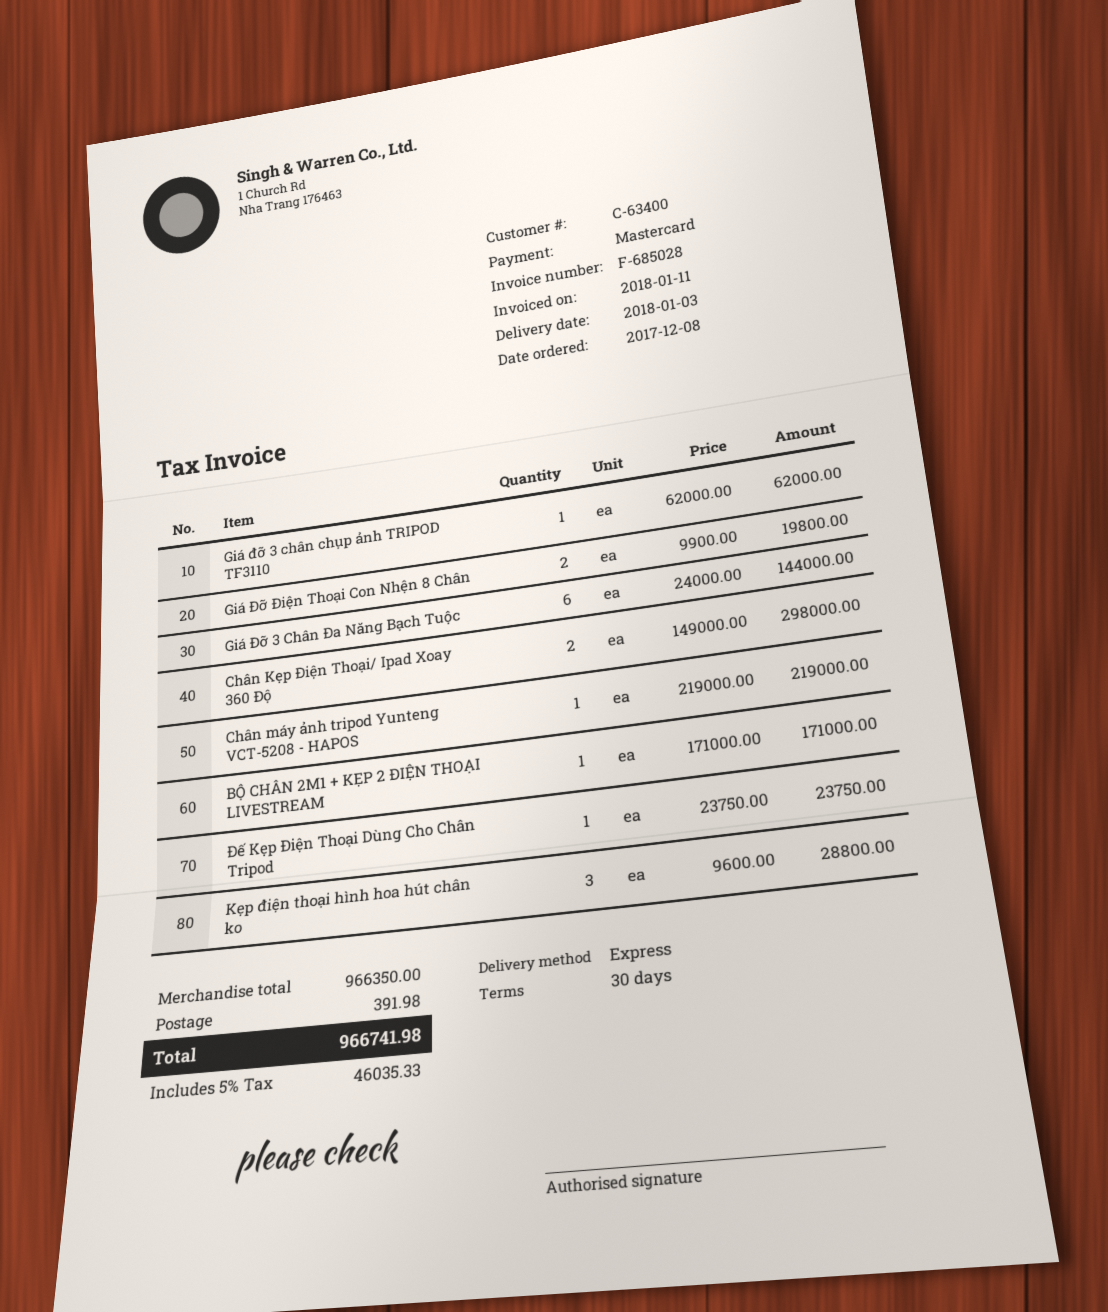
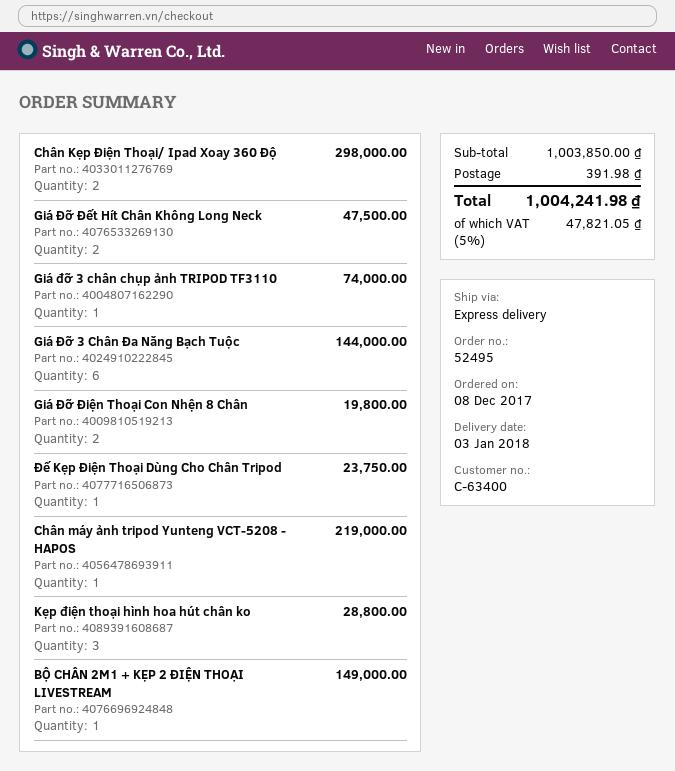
Giá đỡ 3 chân chụp ảnh TRIPOD TF3110: 1 for 62000.00 -> 1 for 74000.00
BỘ CHÂN 2M1 + KẸP 2 ĐIỆN THOẠI LIVESTREAM: 1 for 171000.00 -> 1 for 149000.00
Giá Đỡ Đết Hít Chân Không Long Neck: none -> 2 for 47500.00
subtotal: 966350.00 -> 1003850.00
tax: 5% = 46035.33 -> 5% = 47821.05
total: 966741.98 -> 1004241.98

